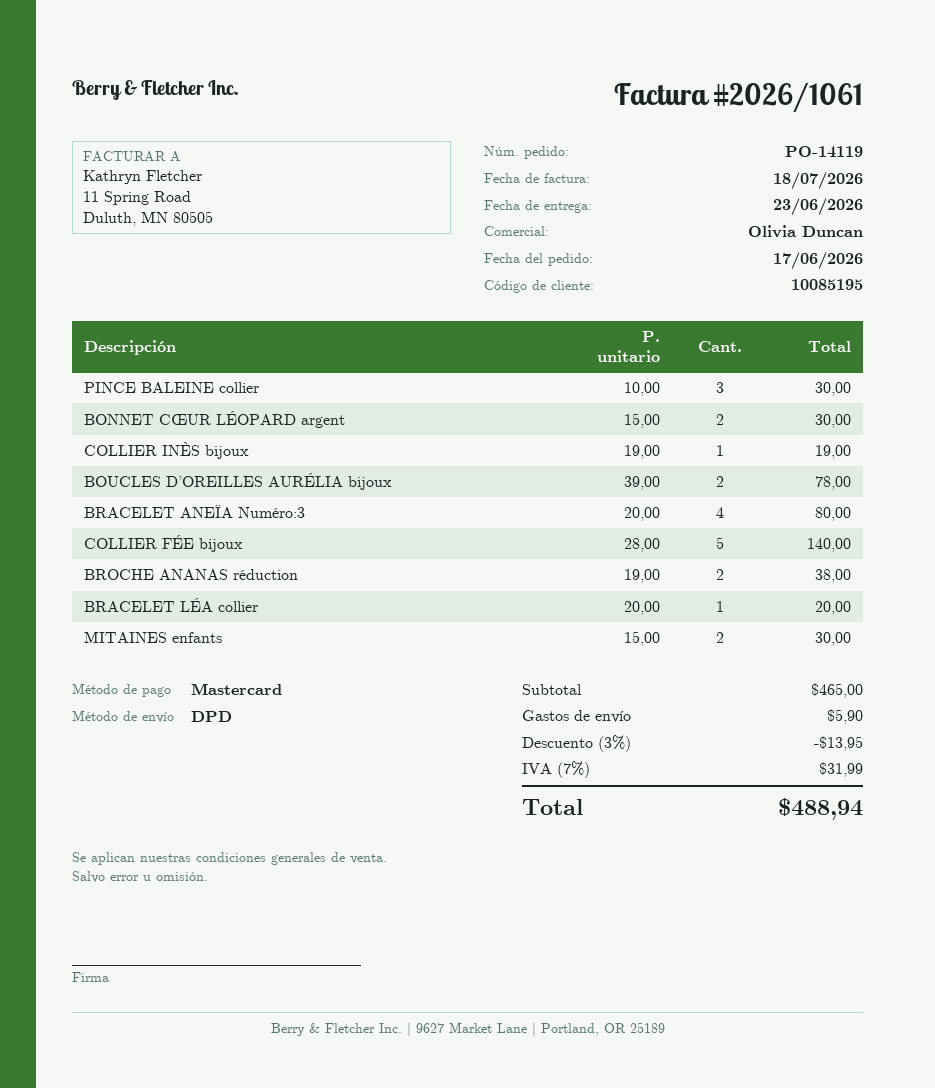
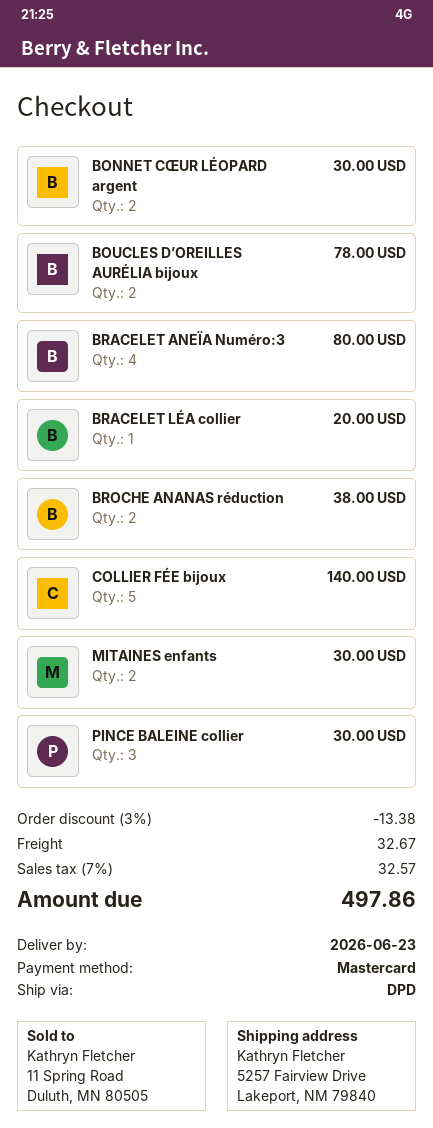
COLLIER INÈS bijoux: 1 for 19.00 -> none
discount: 3% = 13.95 -> 3% = 13.38
shipping: 5.90 -> 32.67
tax: 7% = 31.99 -> 7% = 32.57
total: 488.94 -> 497.86

